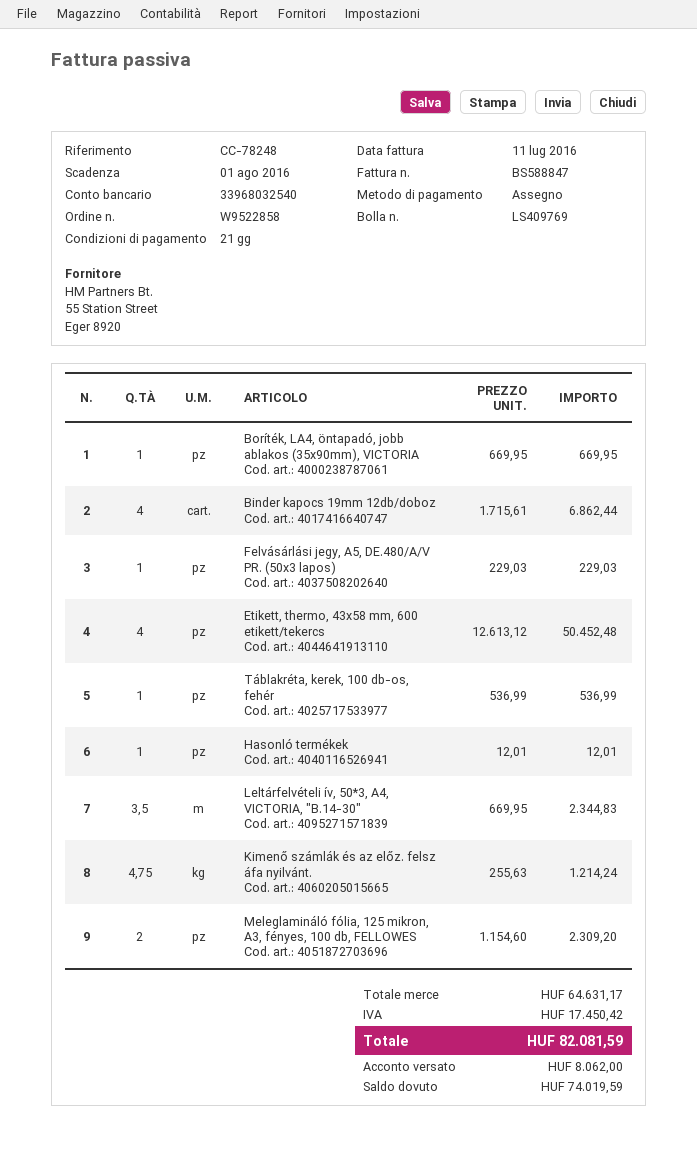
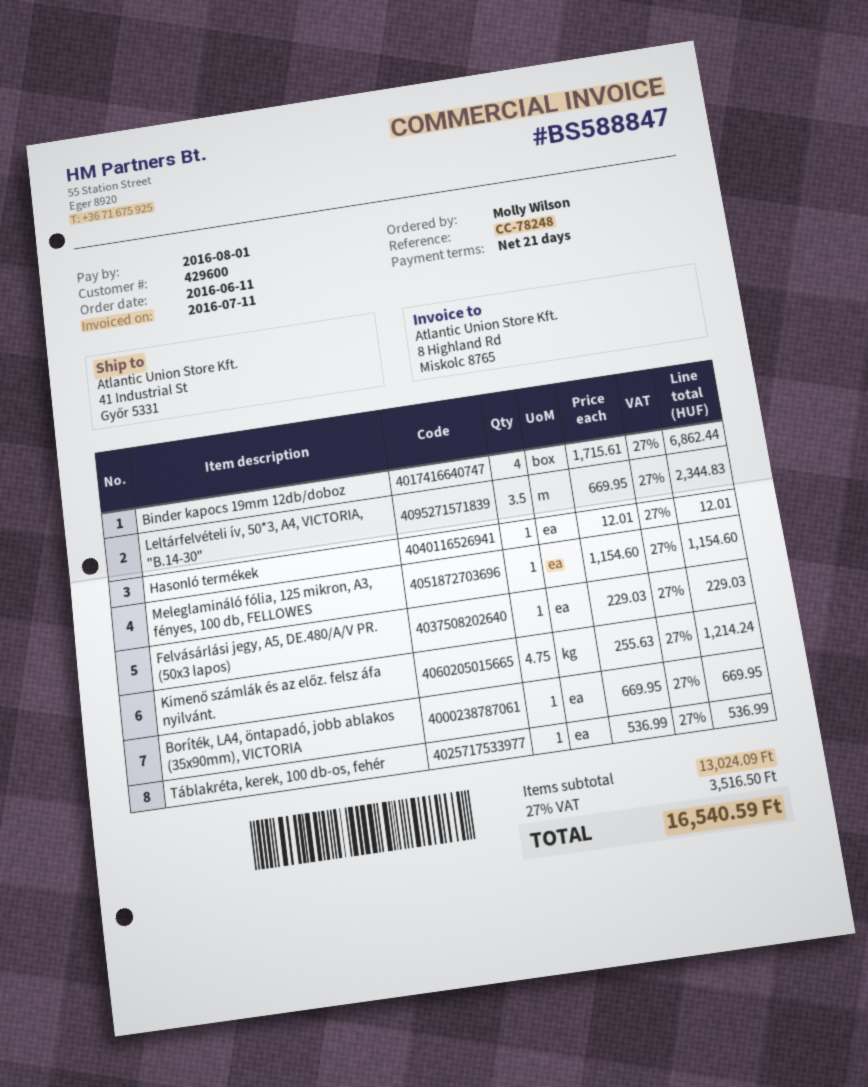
Etikett, thermo, 43x58 mm, 600 etikett/tekercs: 4 x 12613.12 = 50452.48 -> none
Meleglamináló fólia, 125 mikron, A3, fényes, 100 db, FELLOWES: 2 x 1154.60 = 2309.20 -> 1 x 1154.60 = 1154.60
subtotal: 64631.17 -> 13024.09
tax: 17450.42 -> 3516.50
total: 82081.59 -> 16540.59

